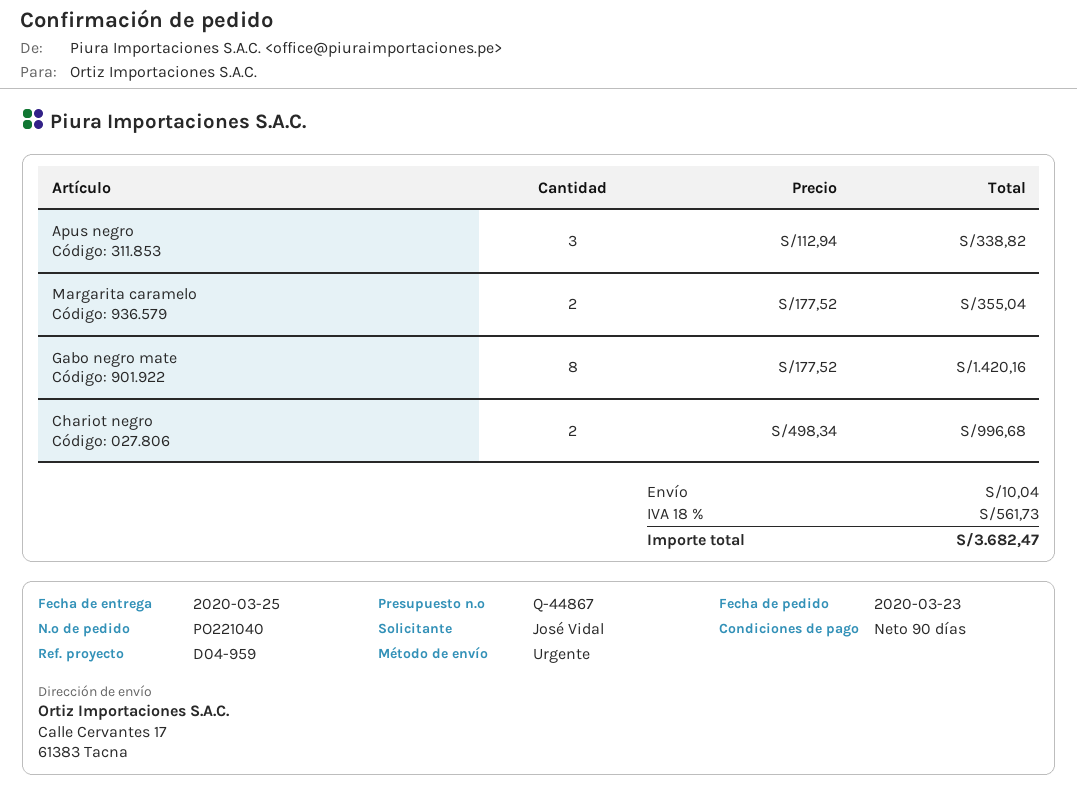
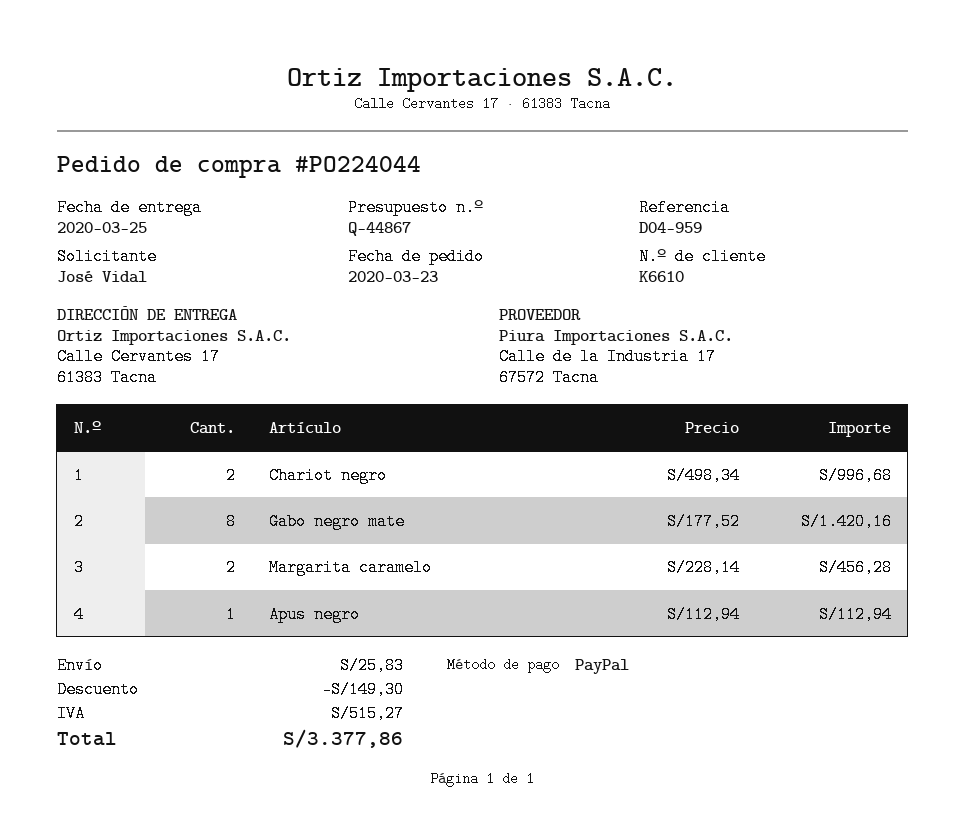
order number: PO221040 -> PO224044
Apus negro: 3 x 112.94 = 338.82 -> 1 x 112.94 = 112.94
Margarita caramelo: 2 x 177.52 = 355.04 -> 2 x 228.14 = 456.28
discount: none -> 149.30
shipping: 10.04 -> 25.83
tax: 561.73 -> 515.27
total: 3682.47 -> 3377.86

